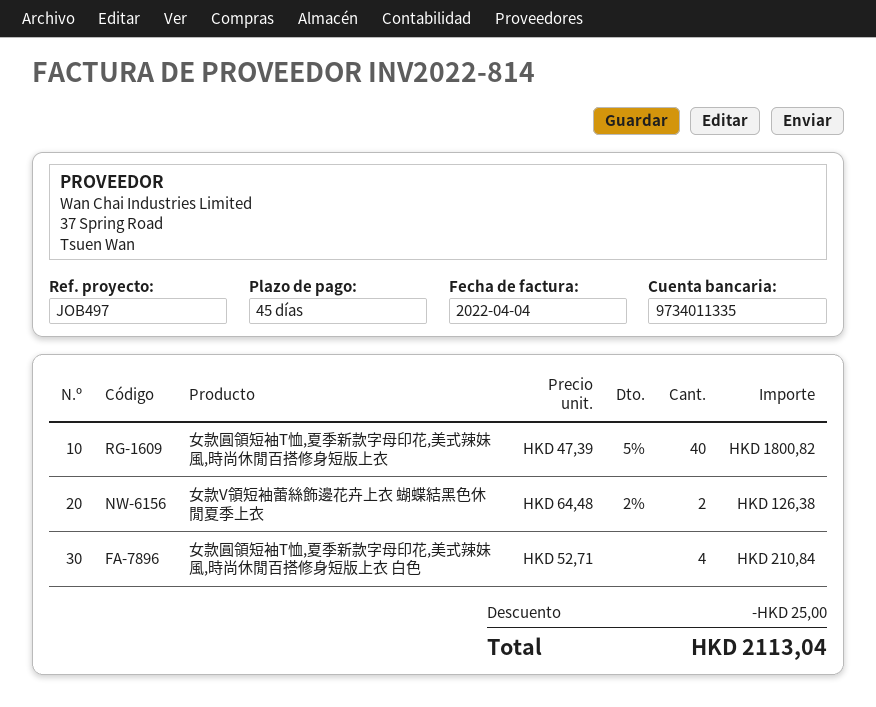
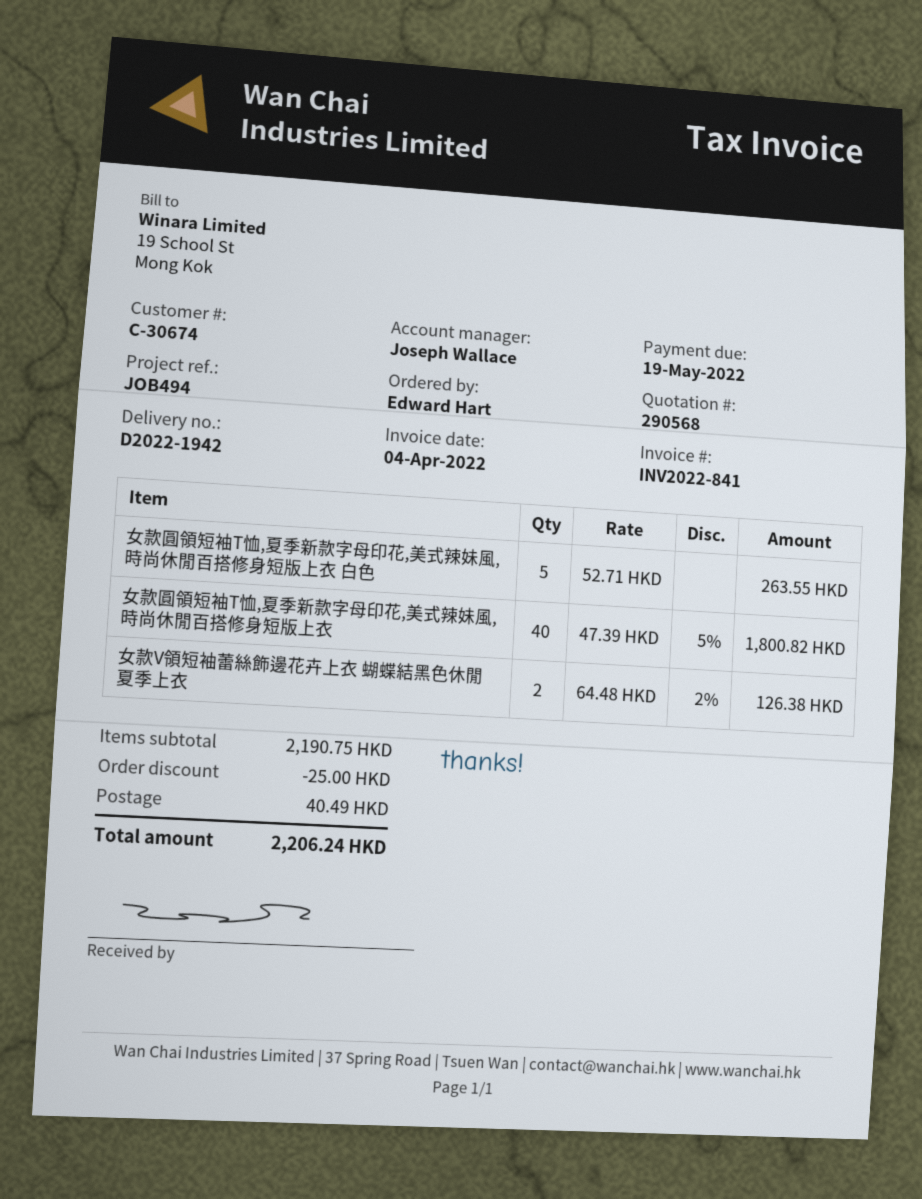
invoice number: INV2022-814 -> INV2022-841
reference: JOB497 -> JOB494
女款圓領短袖T恤,夏季新款字母印花,美式辣妹風,時尚休閒百搭修身短版上衣 白色: 4 x 52.71 = 210.84 -> 5 x 52.71 = 263.55
shipping: none -> 40.49
total: 2113.04 -> 2206.24

